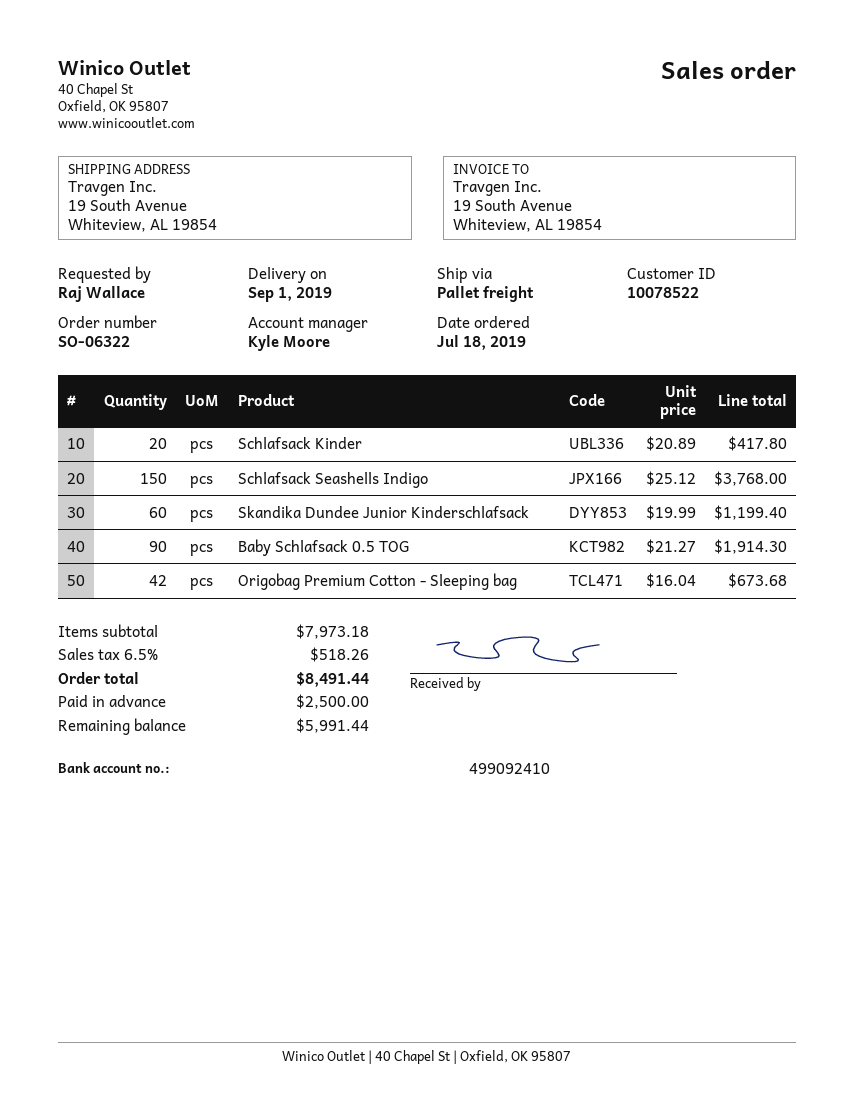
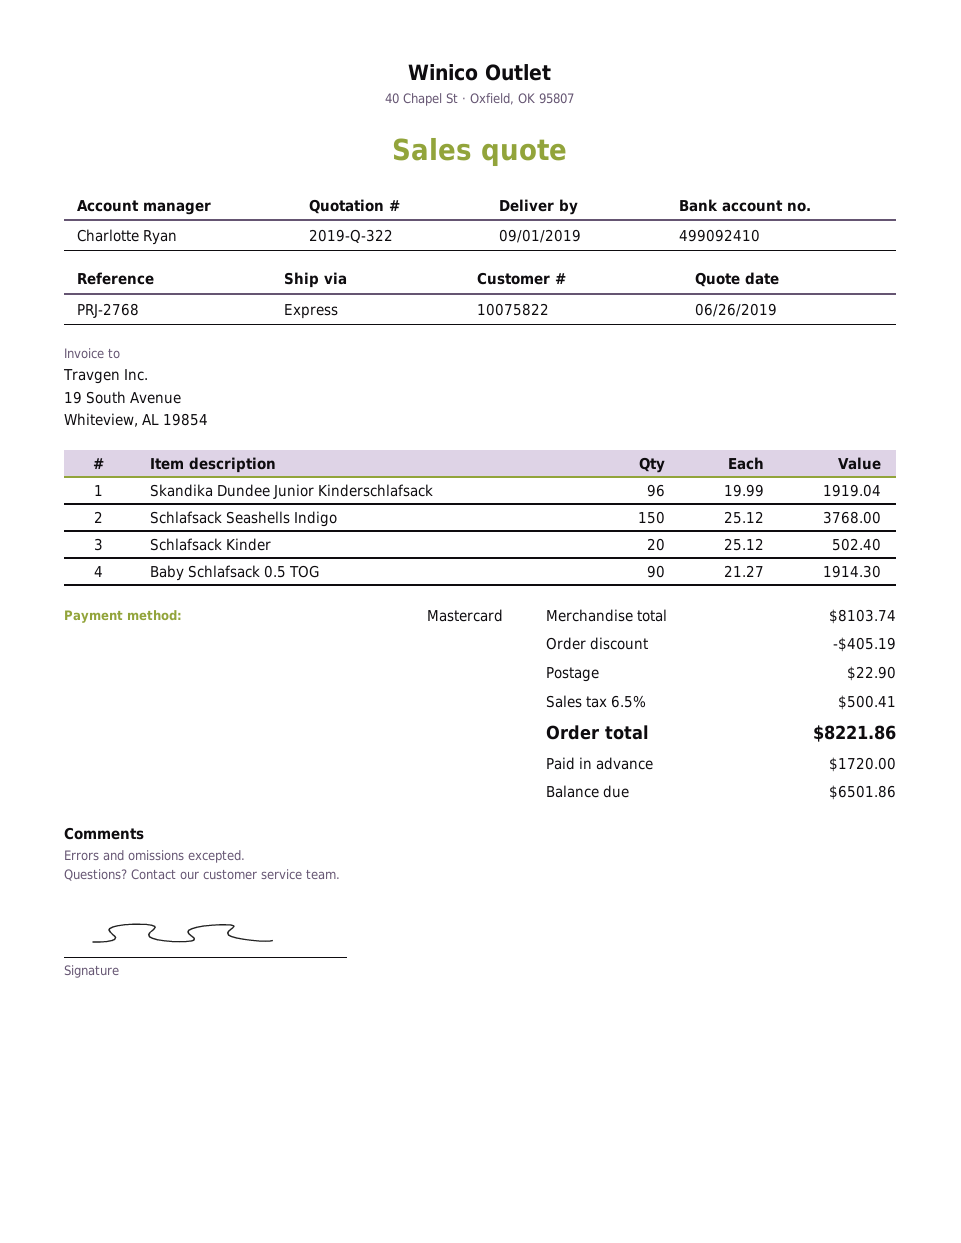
customer number: 10078522 -> 10075822
sales rep: Kyle Moore -> Charlotte Ryan
shipping method: pallet freight -> express
Schlafsack Kinder: 20 x 20.89 = 417.80 -> 20 x 25.12 = 502.40
Skandika Dundee Junior Kinderschlafsack: 60 x 19.99 = 1199.40 -> 96 x 19.99 = 1919.04
Origobag Premium Cotton - Sleeping bag: 42 x 16.04 = 673.68 -> none
subtotal: 7973.18 -> 8103.74
discount: none -> 405.19
shipping: none -> 22.90
tax: 6.5% = 518.26 -> 6.5% = 500.41
total: 8491.44 -> 8221.86
deposit: 2500.00 -> 1720.00
balance: 5991.44 -> 6501.86

